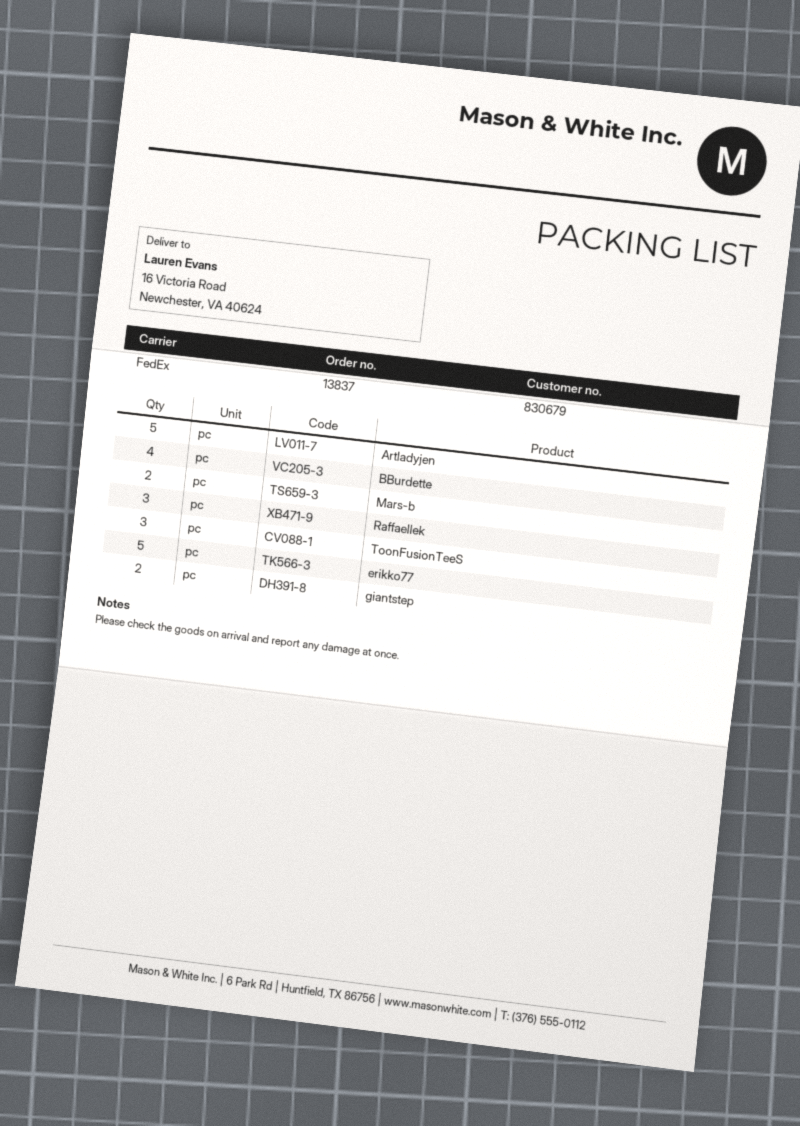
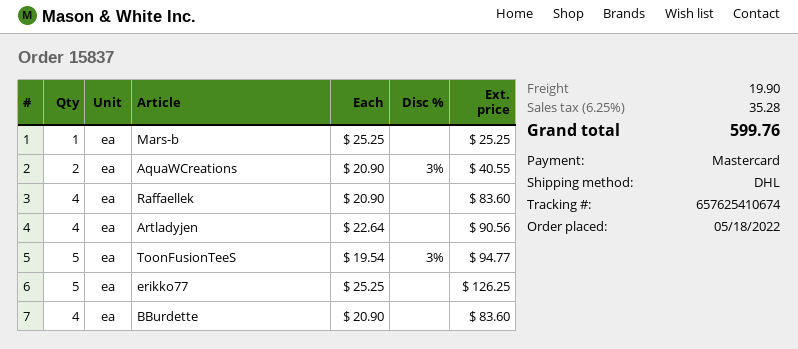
order number: 13837 -> 15837
shipping method: FedEx -> DHL
Artladyjen: 5 -> 4
Mars-b: 2 -> 1
Raffaellek: 3 -> 4
ToonFusionTeeS: 3 -> 5
giantstep: 2 -> none
AquaWCreations: none -> 2

